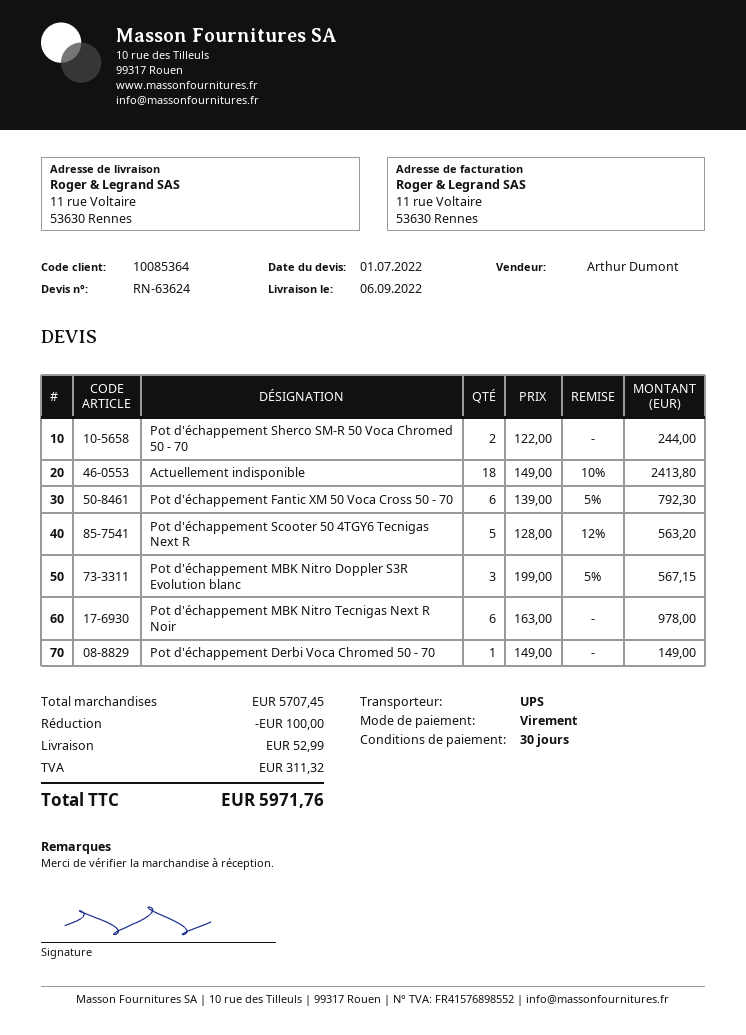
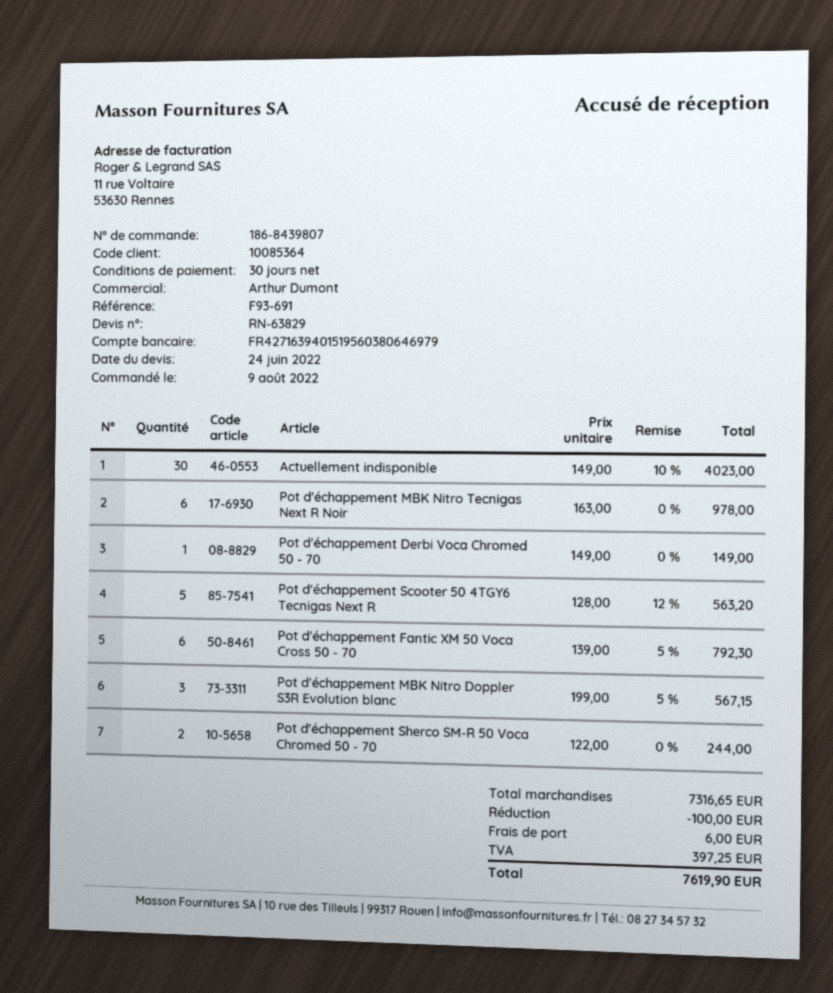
quote number: RN-63624 -> RN-63829
quote date: 2022-07-01 -> 2022-06-24
Actuellement indisponible: 18 x 149.00 - 10% = 2413.80 -> 30 x 149.00 - 10% = 4023.00
subtotal: 5707.45 -> 7316.65
shipping: 52.99 -> 6.00
tax: 311.32 -> 397.25
total: 5971.76 -> 7619.90

